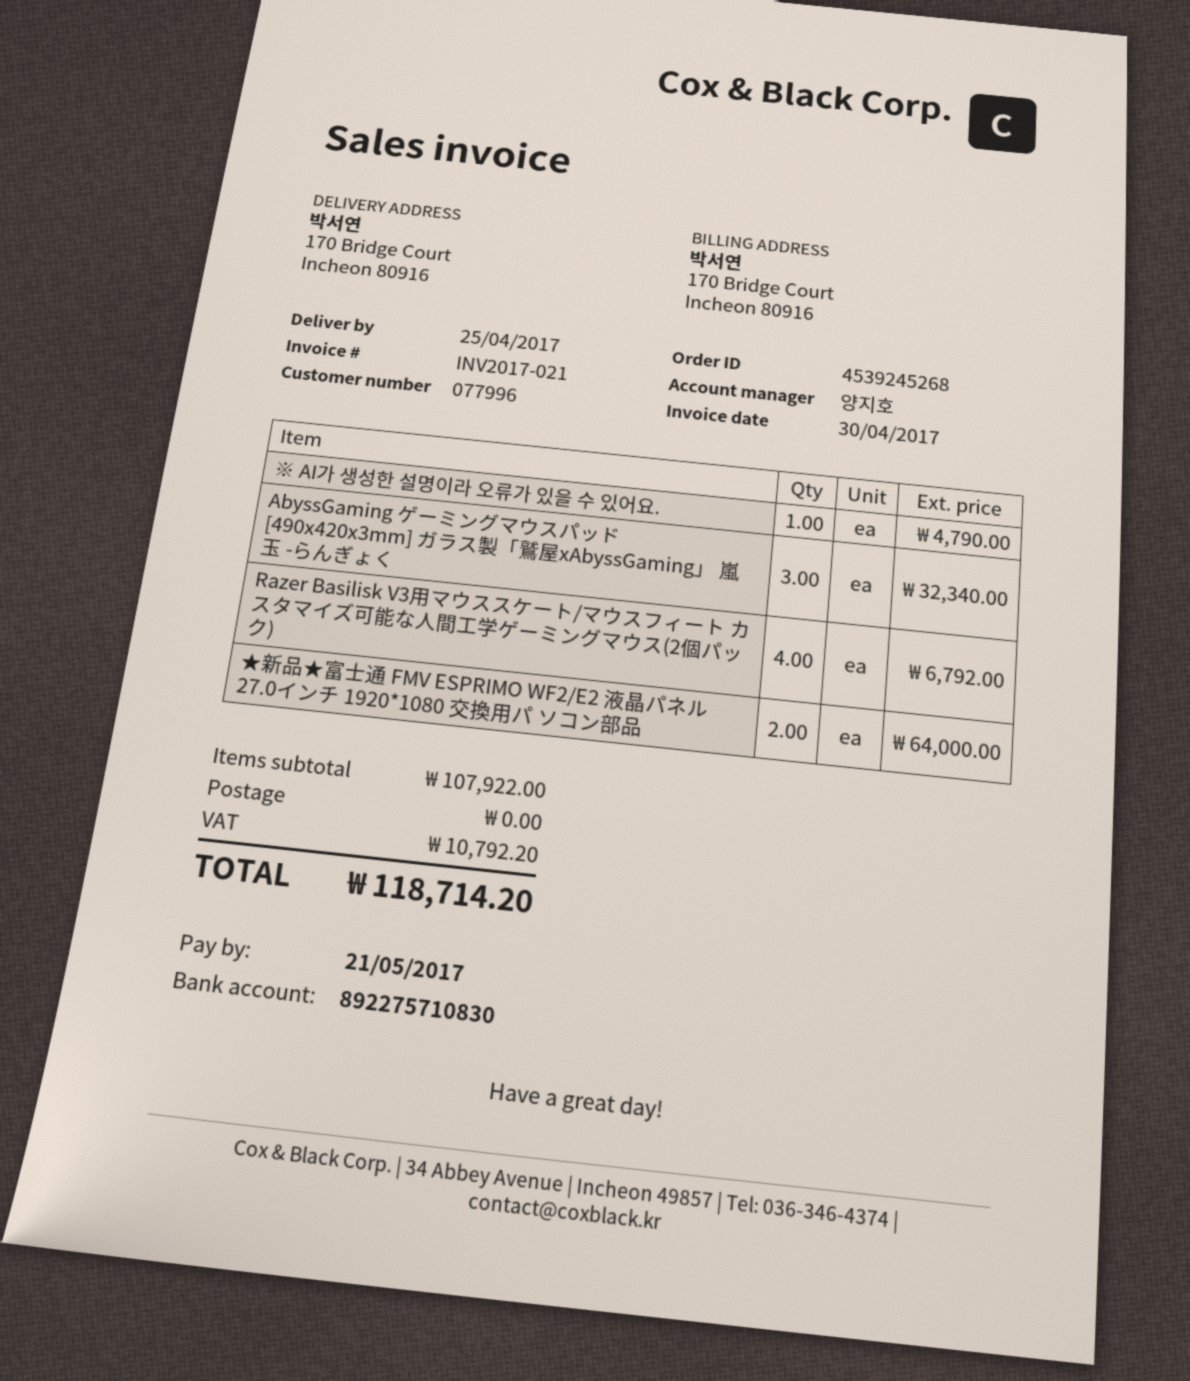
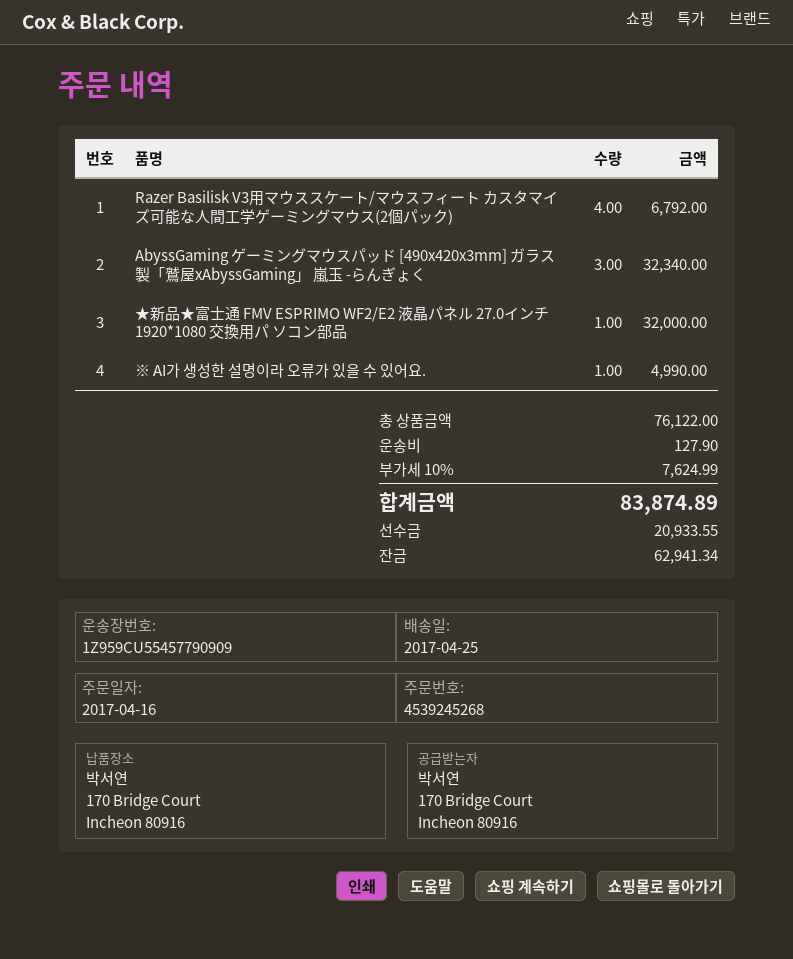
※ AI가 생성한 설명이라 오류가 있을 수 있어요.: 1 for 4790.00 -> 1 for 4990.00
★新品★富士通 FMV ESPRIMO WF2/E2 液晶パネル 27.0インチ 1920*1080 交換用パ ソコン部品: 2 for 64000.00 -> 1 for 32000.00
subtotal: 107922.00 -> 76122.00
shipping: 0.00 -> 127.90
tax: 10792.20 -> 7624.99
total: 118714.20 -> 83874.89

